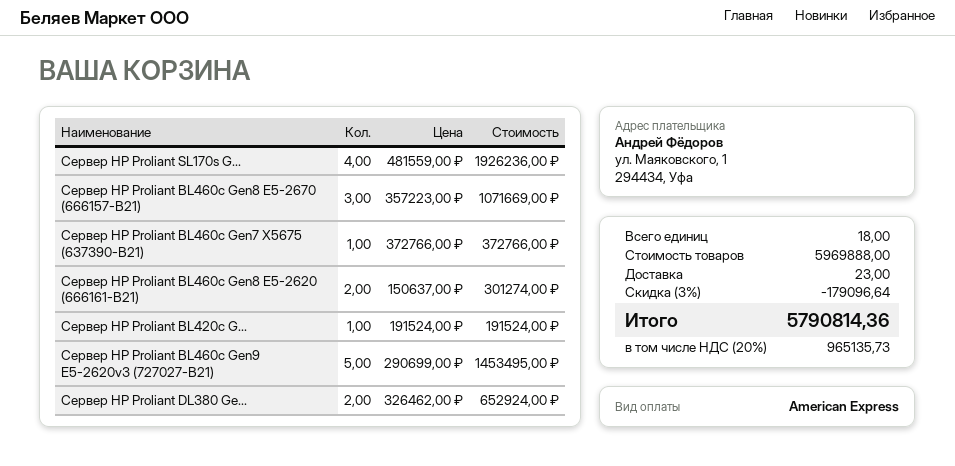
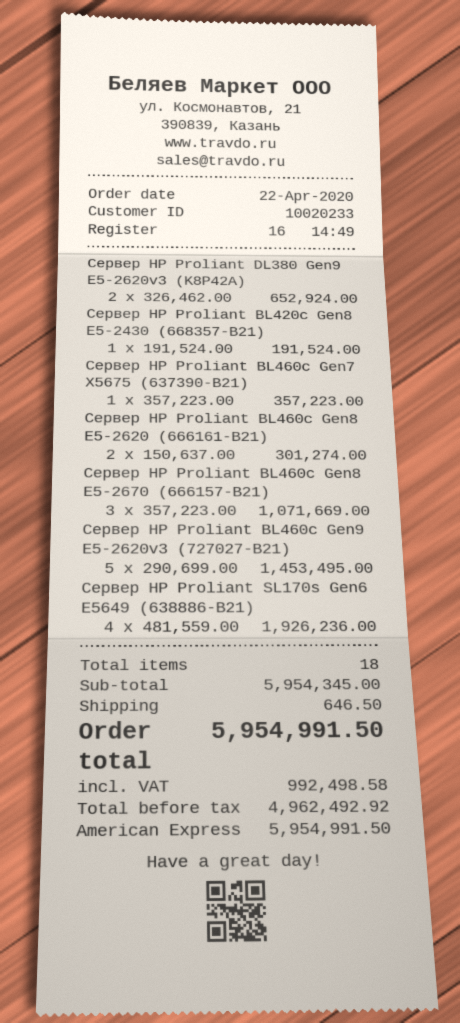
Сервер HP Proliant BL460c Gen7 X5675 (637390-B21): 1 x 372766.00 = 372766.00 -> 1 x 357223.00 = 357223.00
subtotal: 5969888.00 -> 5954345.00
discount: 3% = 179096.64 -> none
shipping: 23.00 -> 646.50
tax: 965135.73 -> 992498.58
total: 5790814.36 -> 5954991.50

